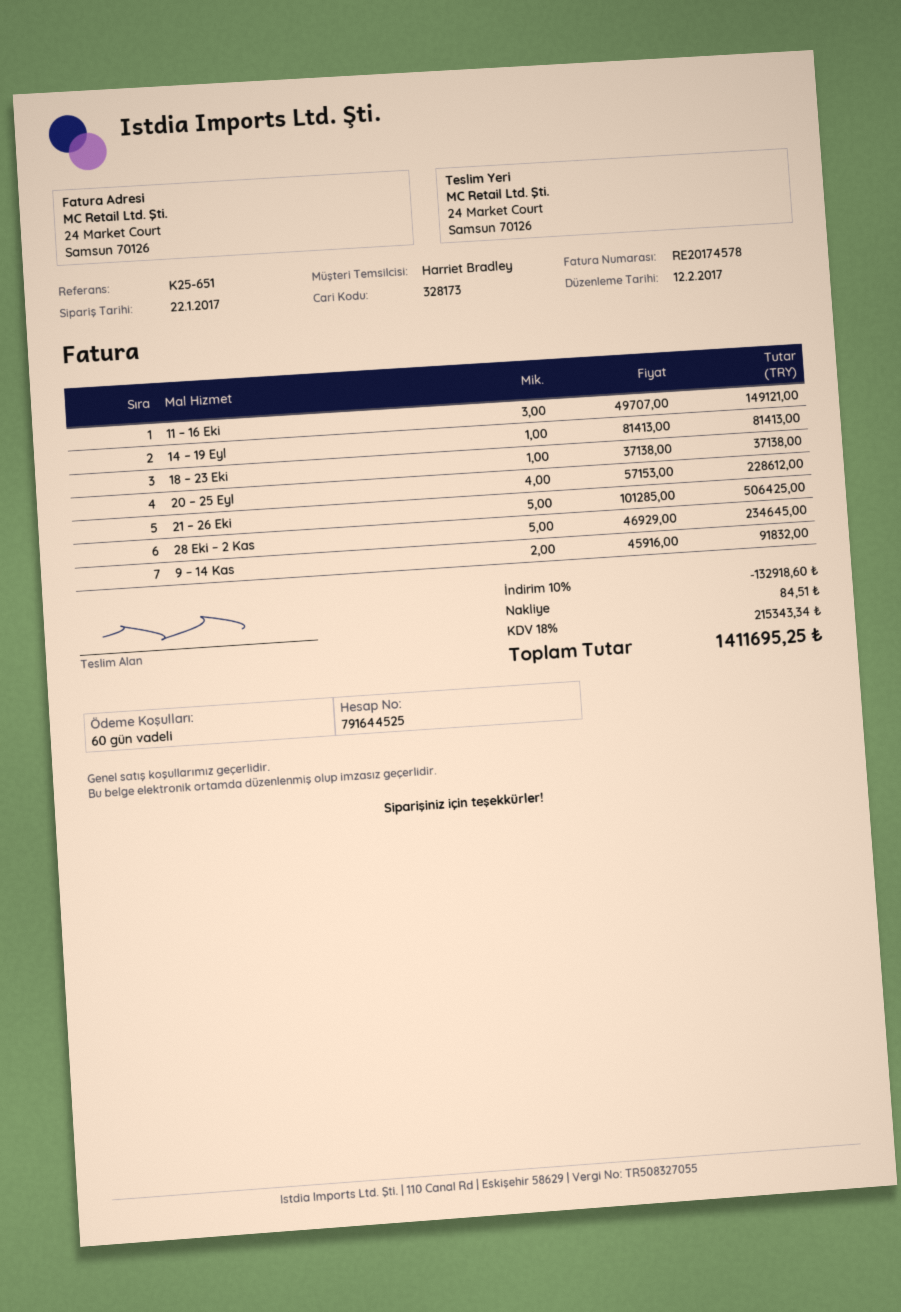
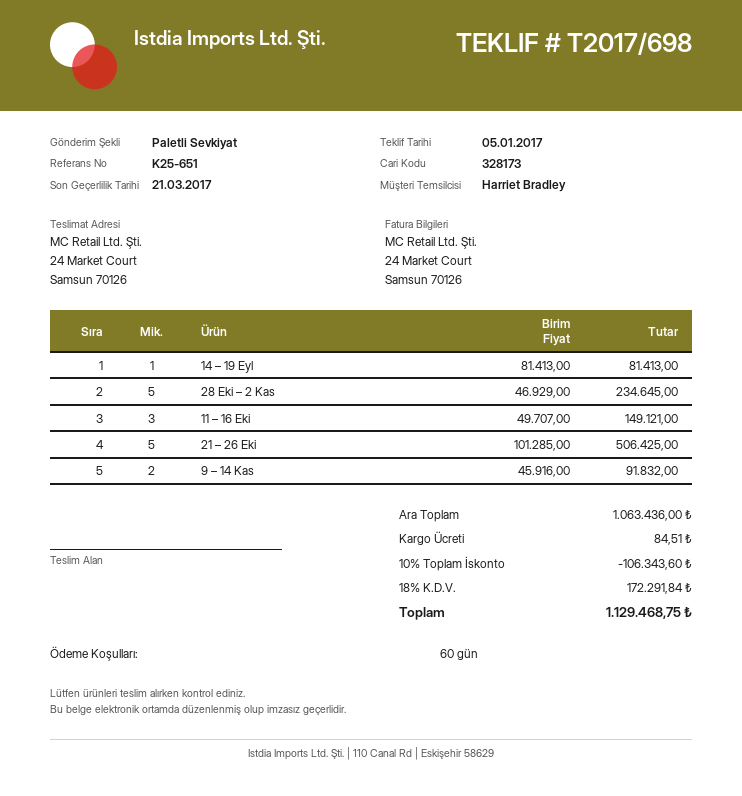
18 – 23 Eki: 1 x 37138.00 = 37138.00 -> none
20 – 25 Eyl: 4 x 57153.00 = 228612.00 -> none
discount: 10% = 132918.60 -> 10% = 106343.60
tax: 18% = 215343.34 -> 18% = 172291.84
total: 1411695.25 -> 1129468.75

